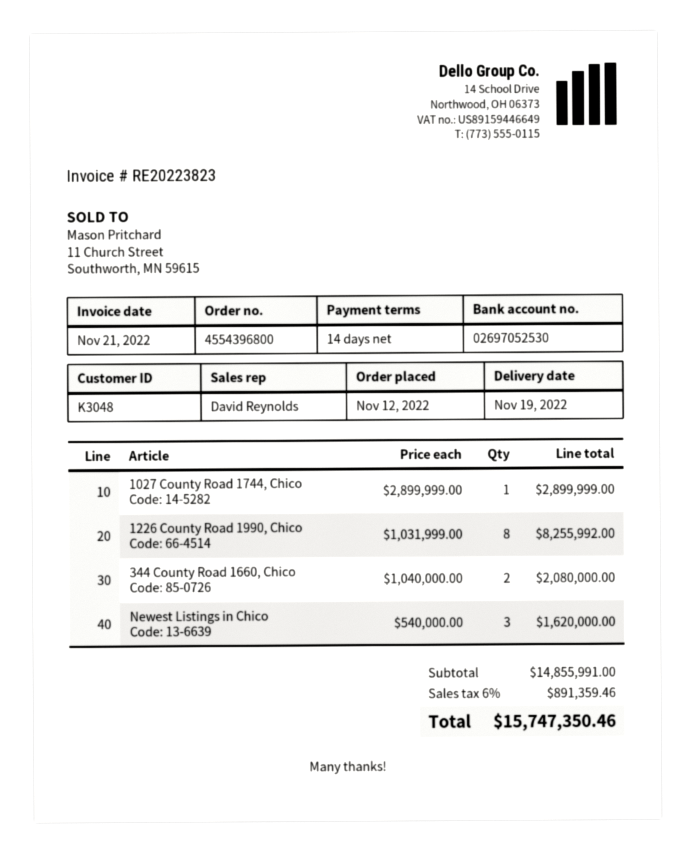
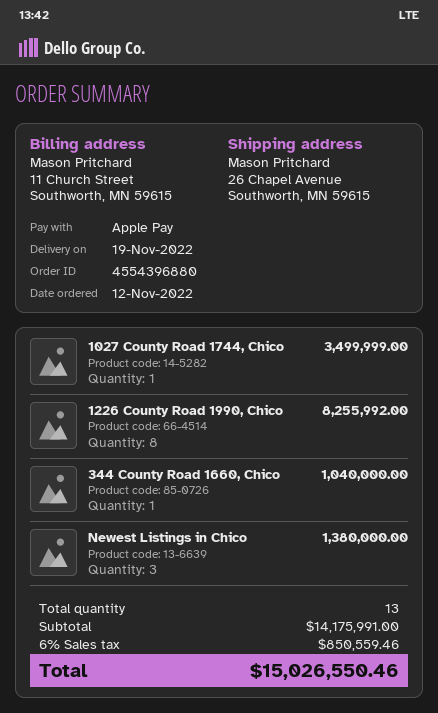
order number: 4554396800 -> 4554396880
1027 County Road 1744, Chico: 1 for 2899999.00 -> 1 for 3499999.00
344 County Road 1660, Chico: 2 for 2080000.00 -> 1 for 1040000.00
Newest Listings in Chico: 3 for 1620000.00 -> 3 for 1380000.00
subtotal: 14855991.00 -> 14175991.00
tax: 6% = 891359.46 -> 6% = 850559.46
total: 15747350.46 -> 15026550.46

